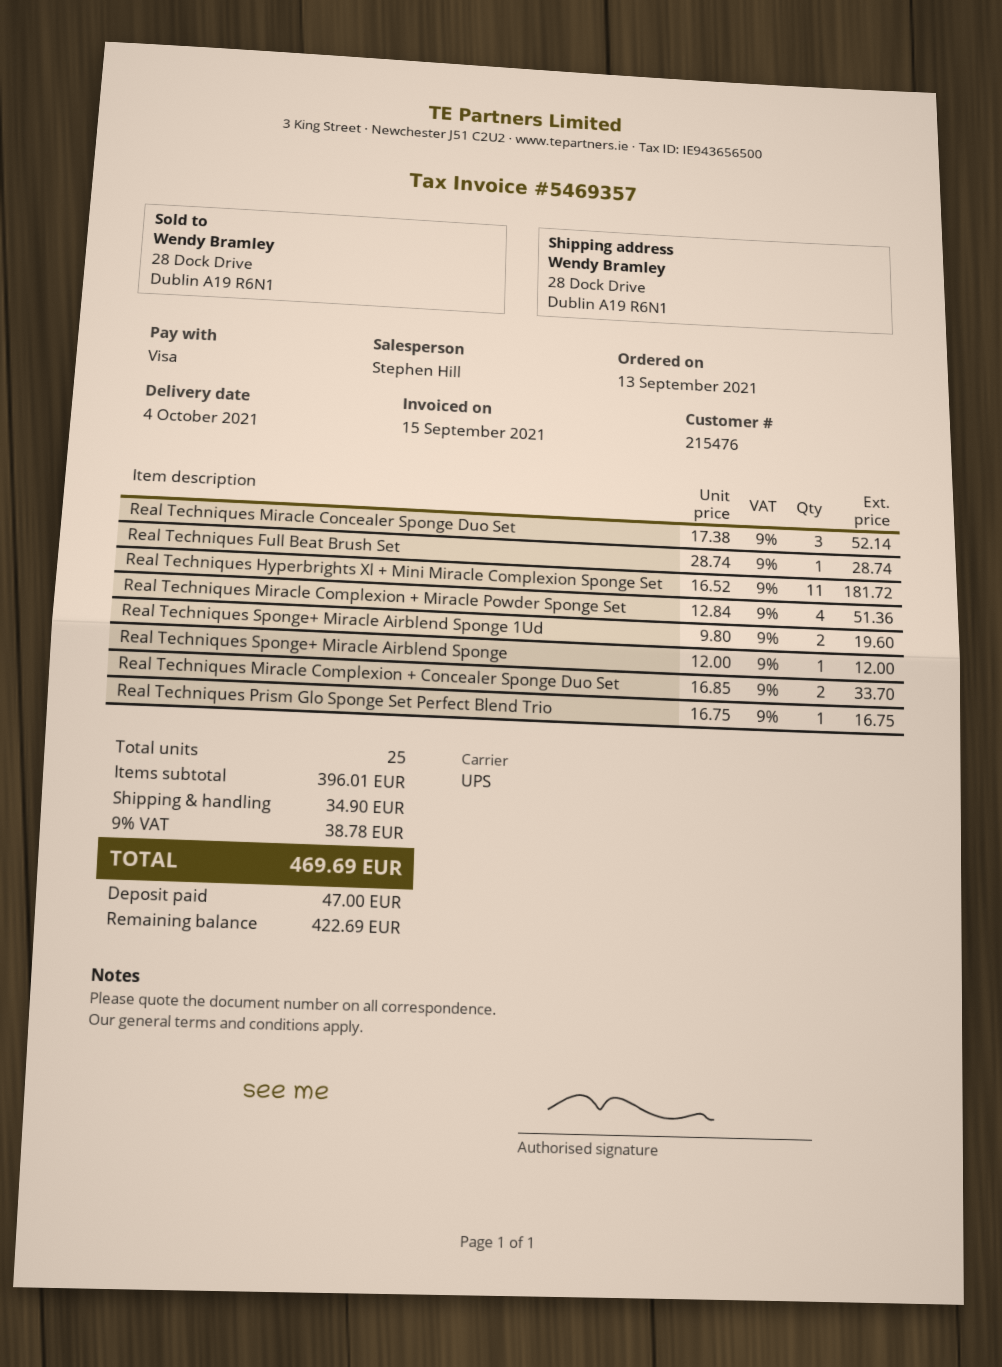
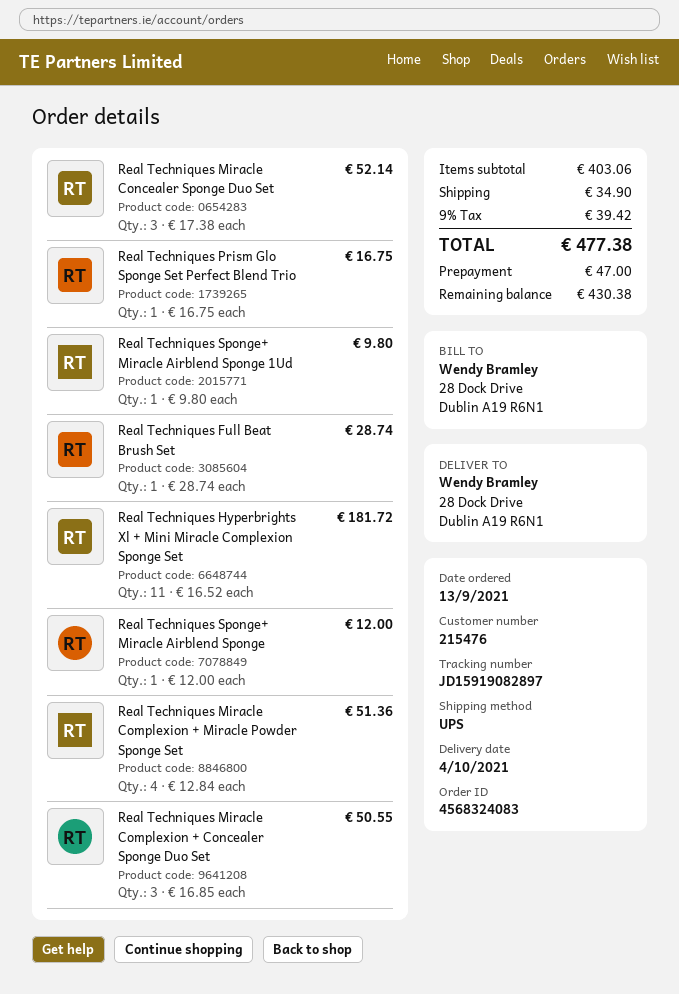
Real Techniques Sponge+ Miracle Airblend Sponge 1Ud: 2 x 9.80 = 19.60 -> 1 x 9.80 = 9.80
Real Techniques Miracle Complexion + Concealer Sponge Duo Set: 2 x 16.85 = 33.70 -> 3 x 16.85 = 50.55
subtotal: 396.01 -> 403.06
tax: 9% = 38.78 -> 9% = 39.42
total: 469.69 -> 477.38
balance: 422.69 -> 430.38

